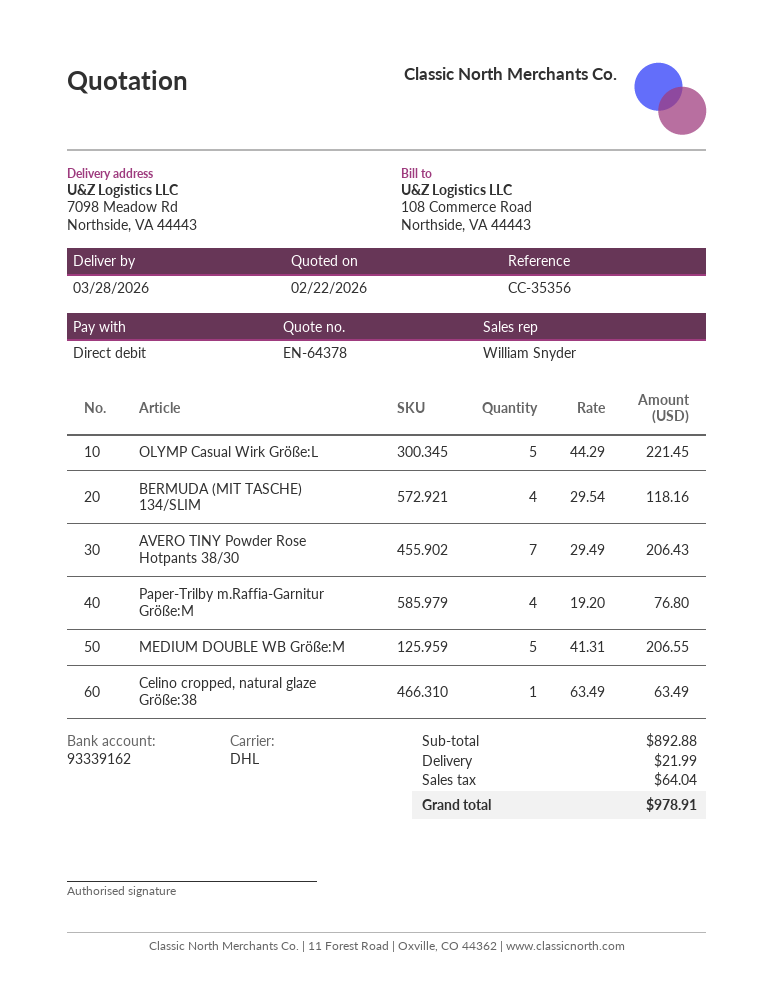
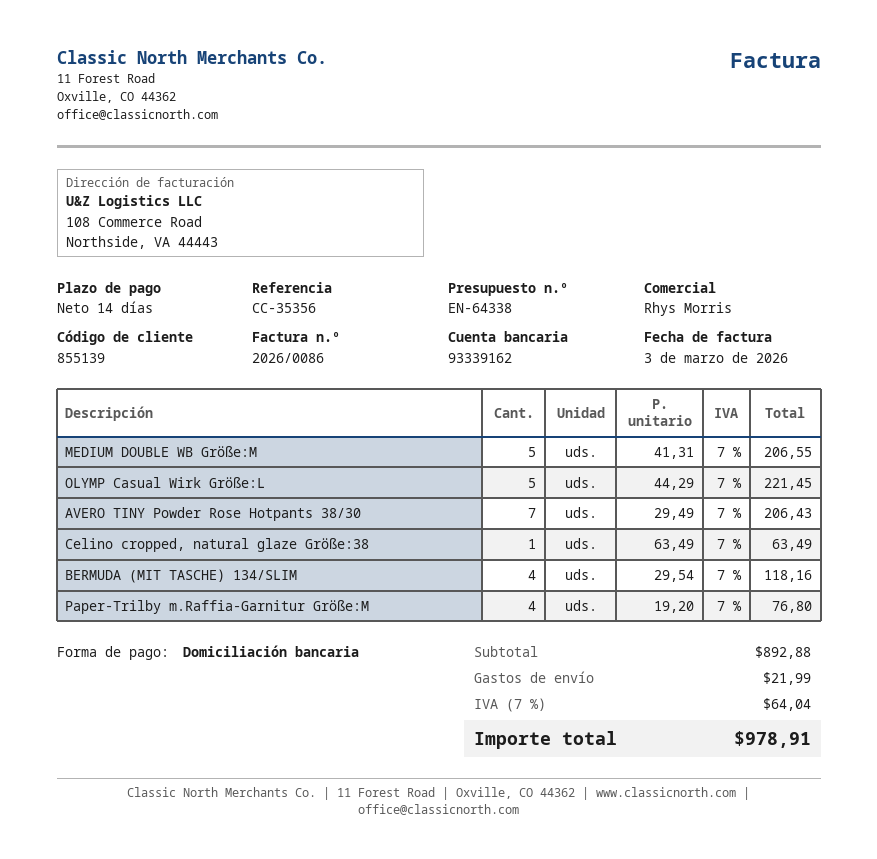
quote number: EN-64378 -> EN-64338
sales rep: William Snyder -> Rhys Morris

